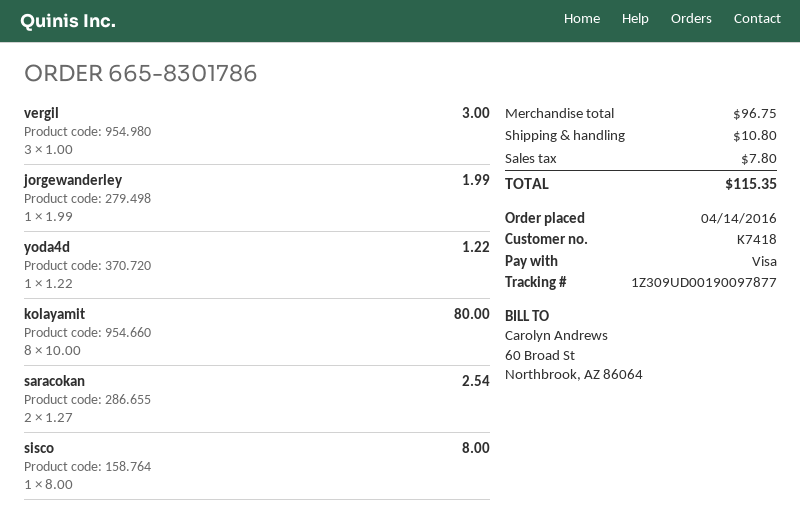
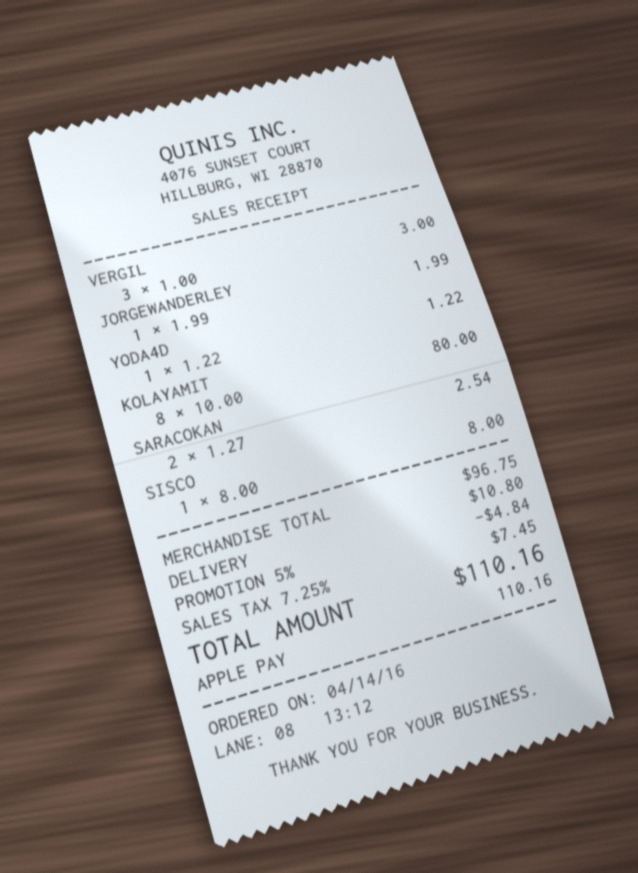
payment method: Visa -> Apple Pay
discount: none -> 5% = 4.84
tax: 7.80 -> 7.45
total: 115.35 -> 110.16

